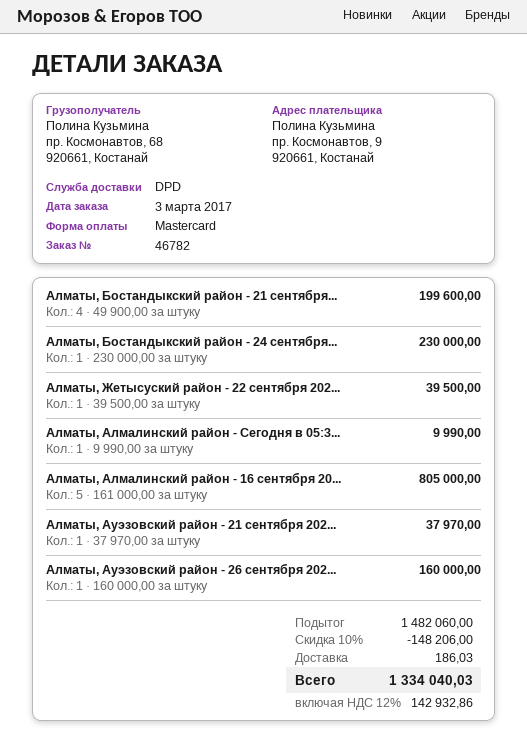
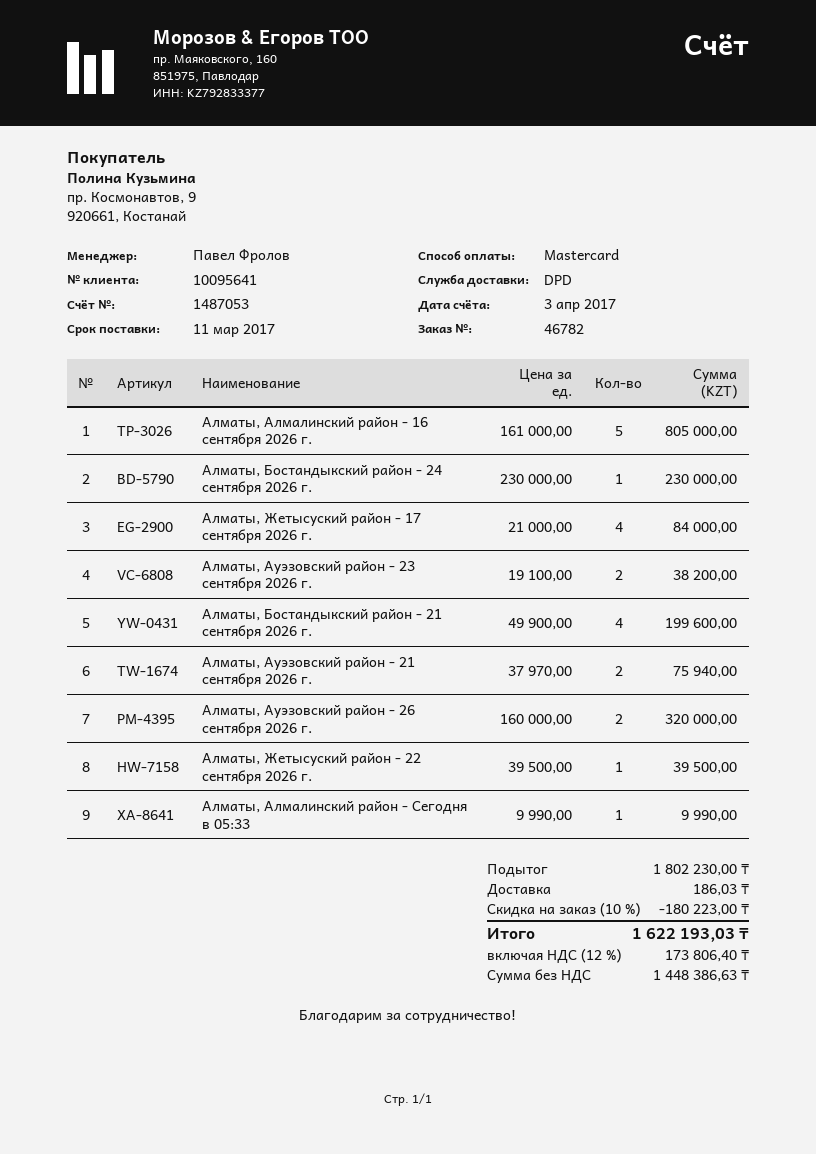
Алматы, Ауэзовский район - 21 сентября 202...: 1 x 37970.00 = 37970.00 -> 2 x 37970.00 = 75940.00
Алматы, Ауэзовский район - 26 сентября 202...: 1 x 160000.00 = 160000.00 -> 2 x 160000.00 = 320000.00
Алматы, Жетысуский район - 17 сентября 2026 г.: none -> 4 x 21000.00 = 84000.00
Алматы, Ауэзовский район - 23 сентября 2026 г.: none -> 2 x 19100.00 = 38200.00
subtotal: 1482060.00 -> 1802230.00
discount: 10% = 148206.00 -> 10% = 180223.00
tax: 12% = 142932.86 -> 12% = 173806.40
total: 1334040.03 -> 1622193.03

